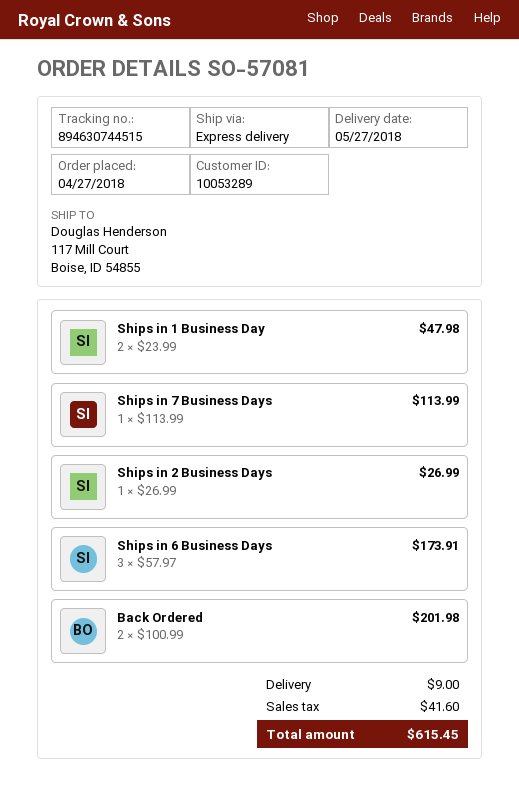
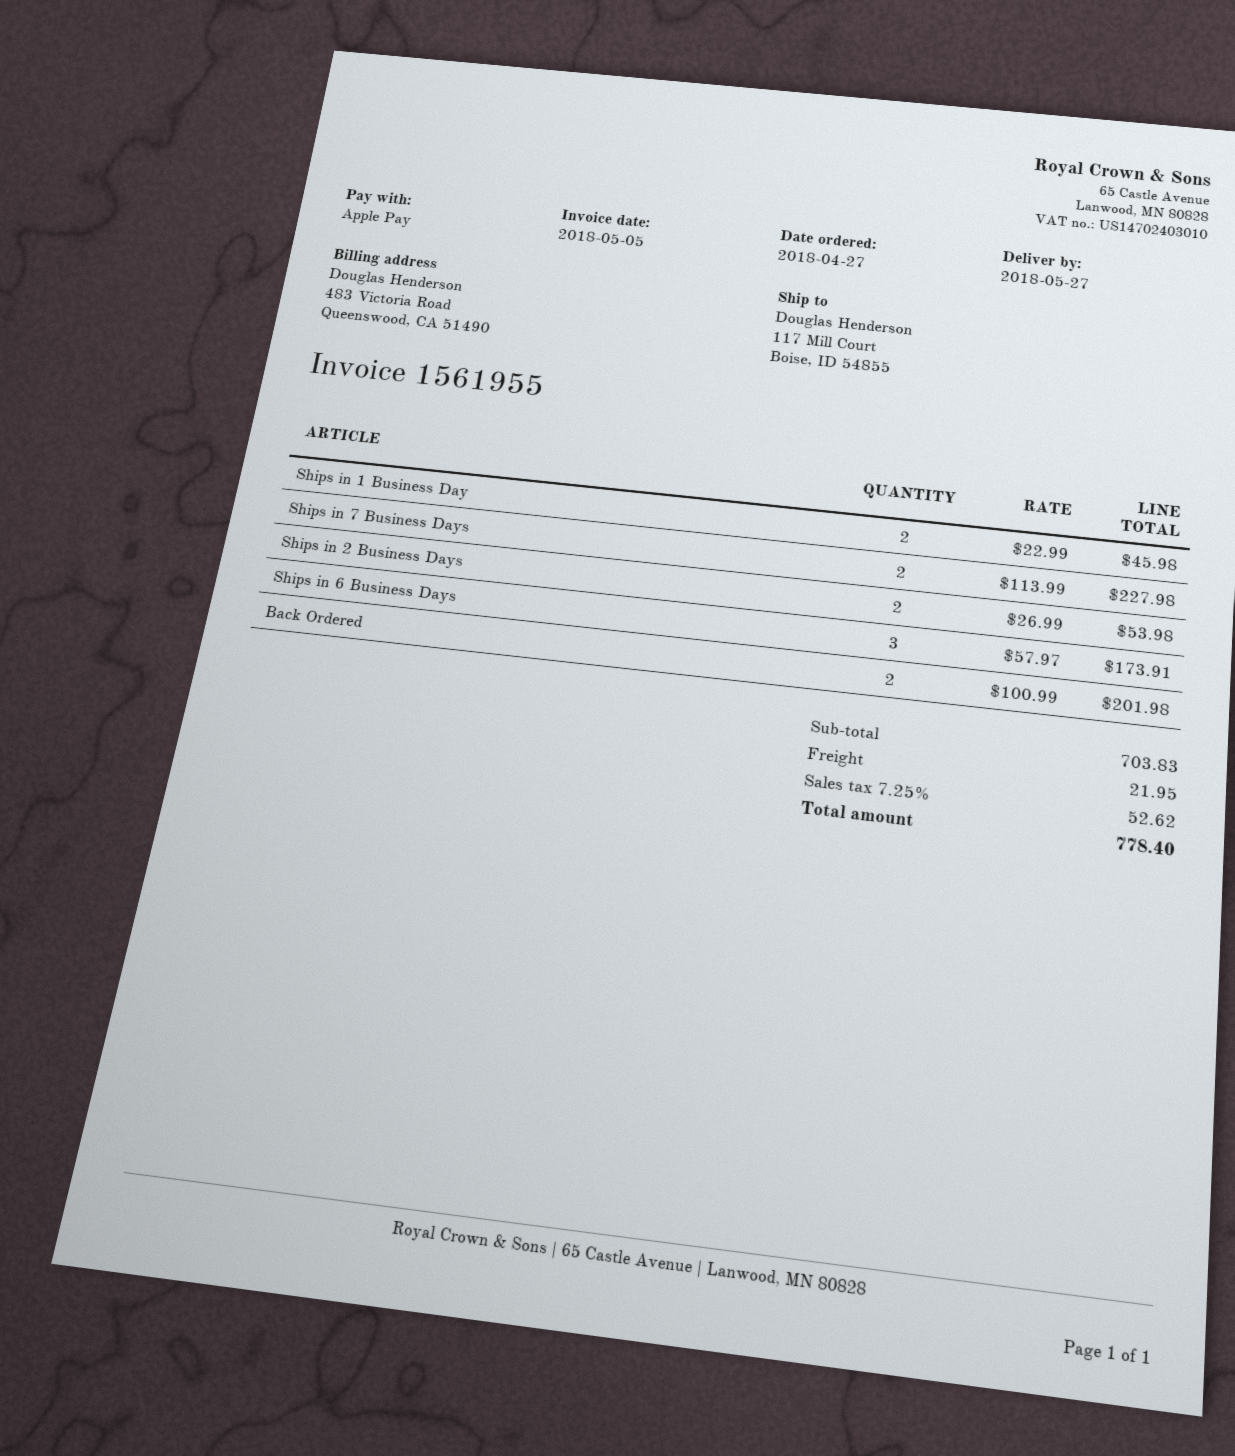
Ships in 1 Business Day: 2 x 23.99 = 47.98 -> 2 x 22.99 = 45.98
Ships in 7 Business Days: 1 x 113.99 = 113.99 -> 2 x 113.99 = 227.98
Ships in 2 Business Days: 1 x 26.99 = 26.99 -> 2 x 26.99 = 53.98
shipping: 9.00 -> 21.95
tax: 41.60 -> 52.62
total: 615.45 -> 778.40

